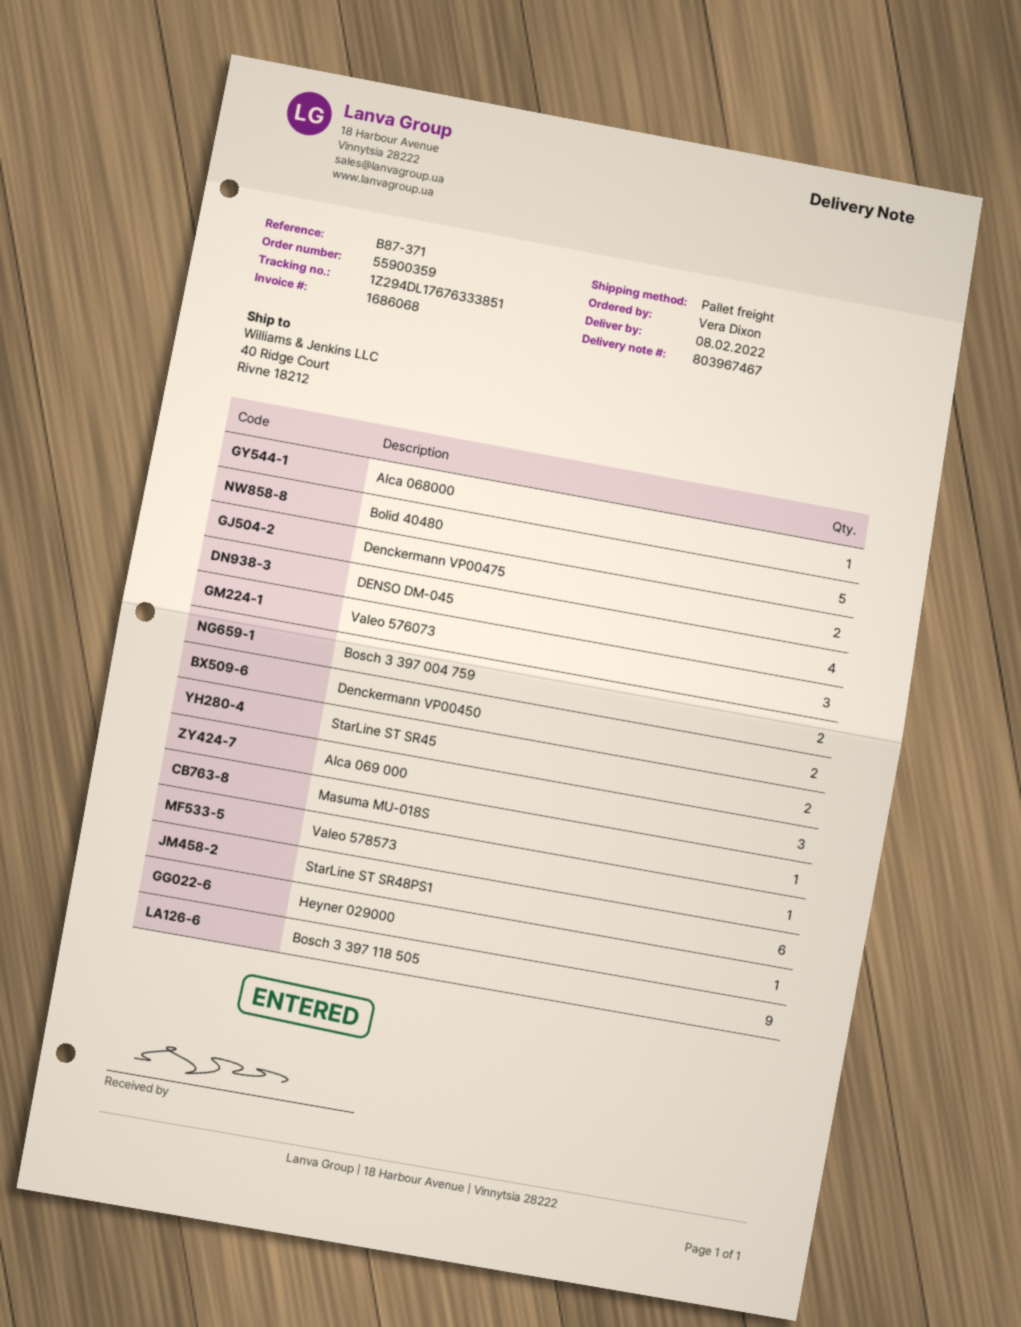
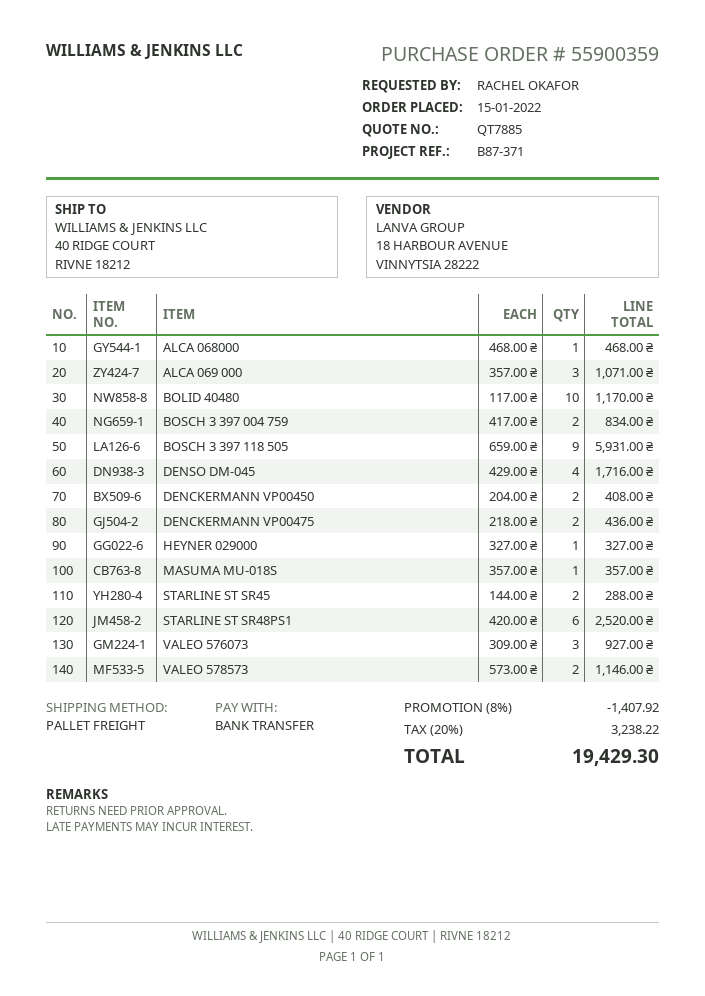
ordered by: Vera Dixon -> RACHEL OKAFOR
Bolid 40480: 5 -> 10
Valeo 578573: 1 -> 2

